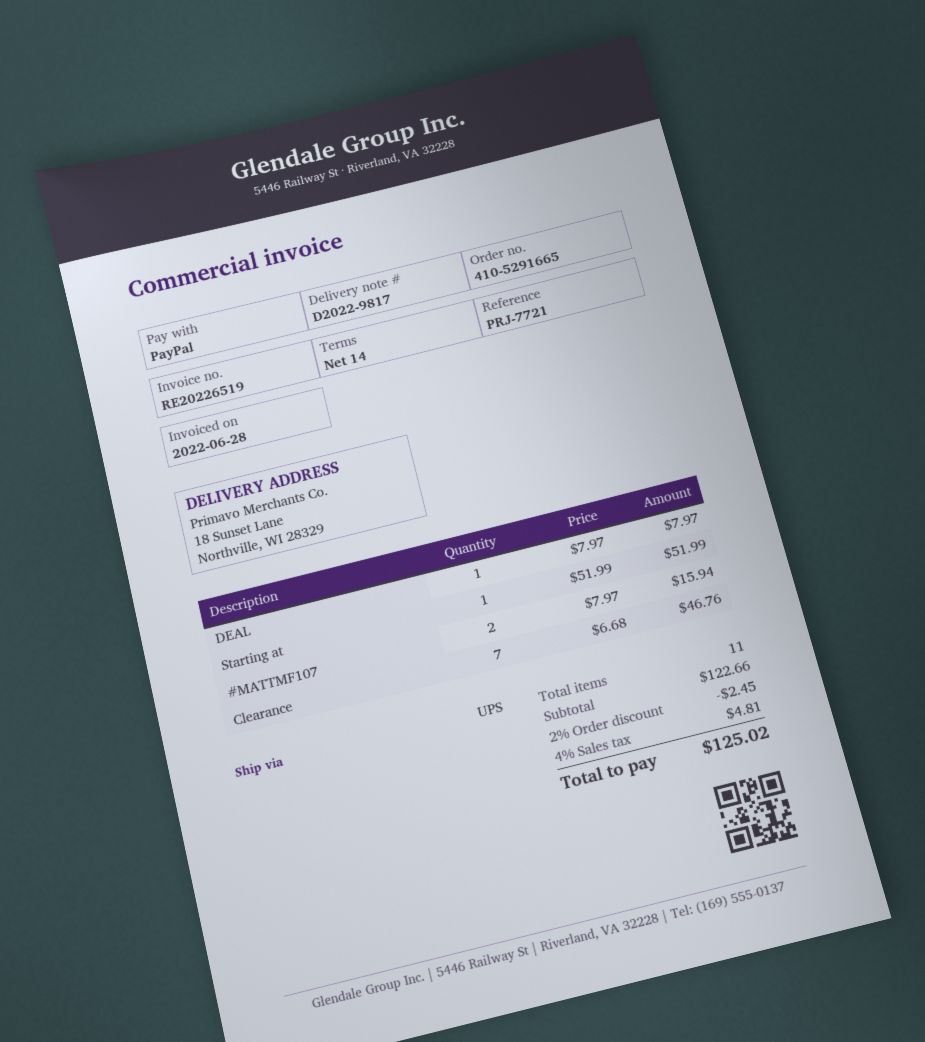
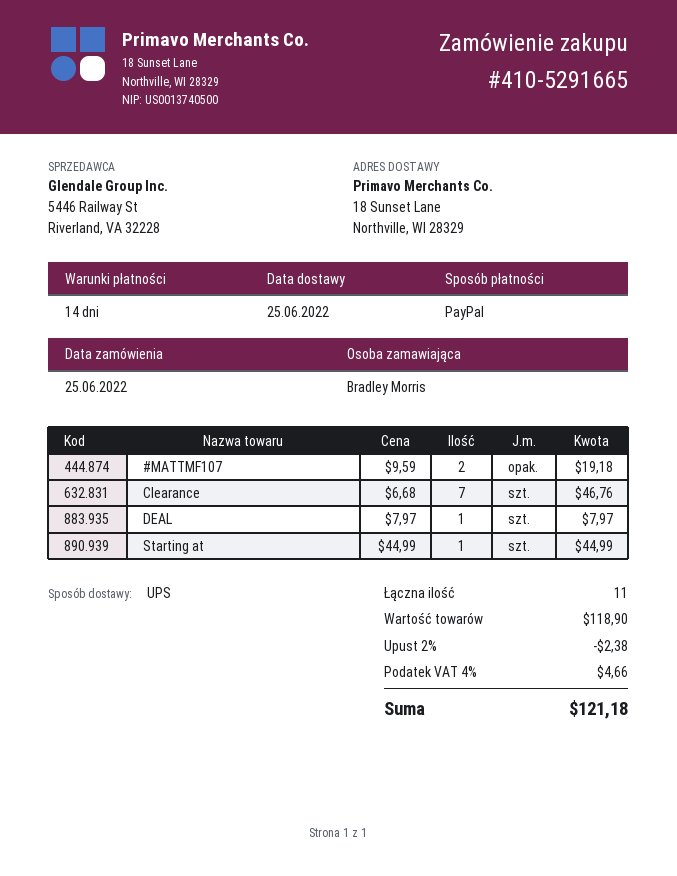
Starting at: 1 x 51.99 = 51.99 -> 1 x 44.99 = 44.99
#MATTMF107: 2 x 7.97 = 15.94 -> 2 x 9.59 = 19.18
subtotal: 122.66 -> 118.90
discount: 2% = 2.45 -> 2% = 2.38
tax: 4% = 4.81 -> 4% = 4.66
total: 125.02 -> 121.18

